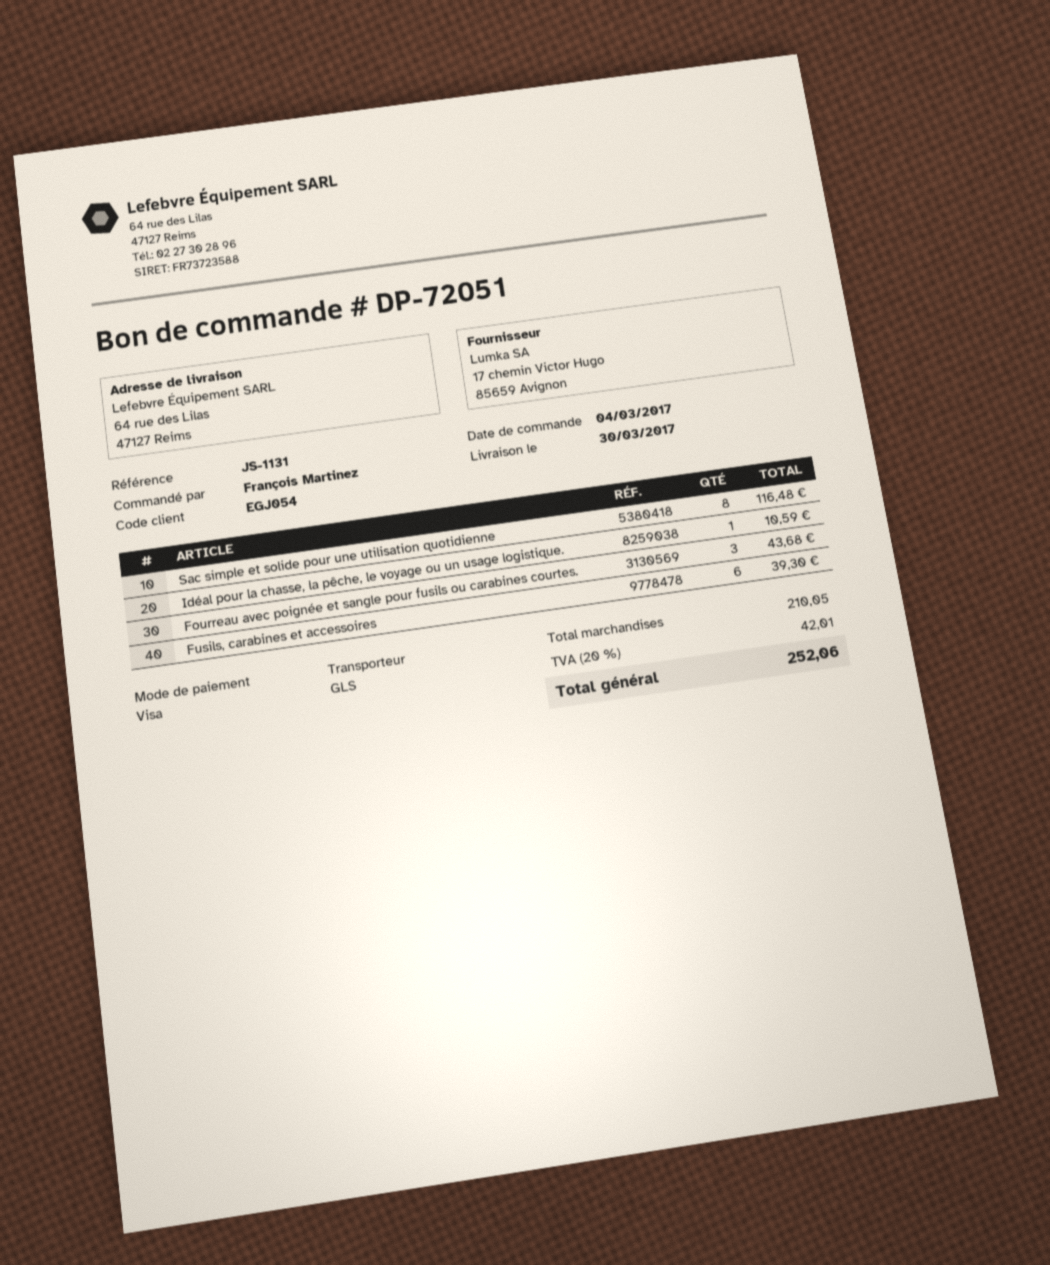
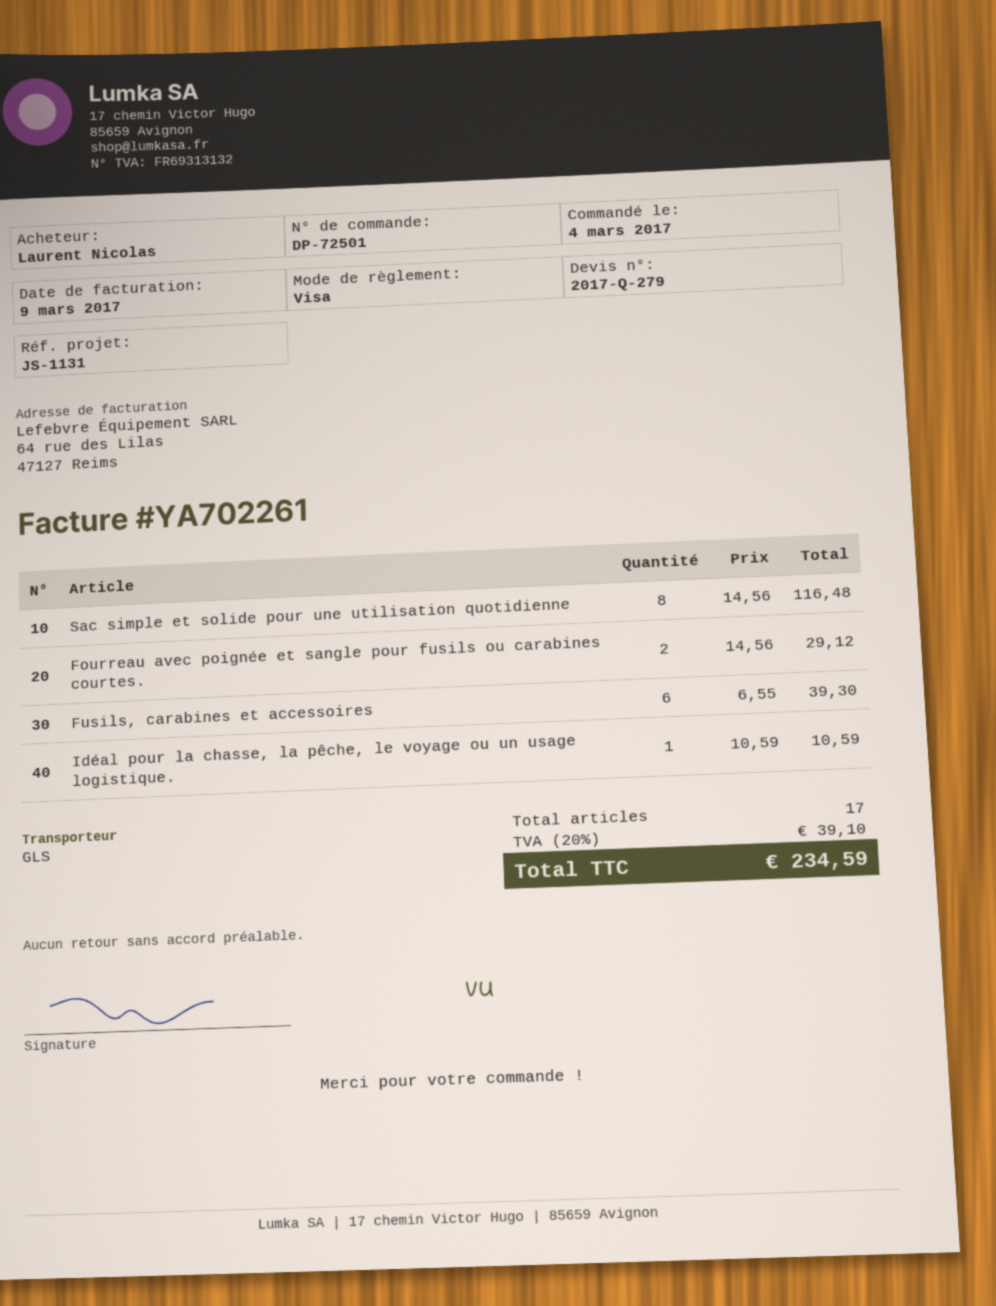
order number: DP-72051 -> DP-72501
ordered by: François Martinez -> Laurent Nicolas
Fourreau avec poignée et sangle pour fusils ou carabines courtes.: 3 for 43.68 -> 2 for 29.12
tax: 20% = 42.01 -> 20% = 39.10
total: 252.06 -> 234.59

